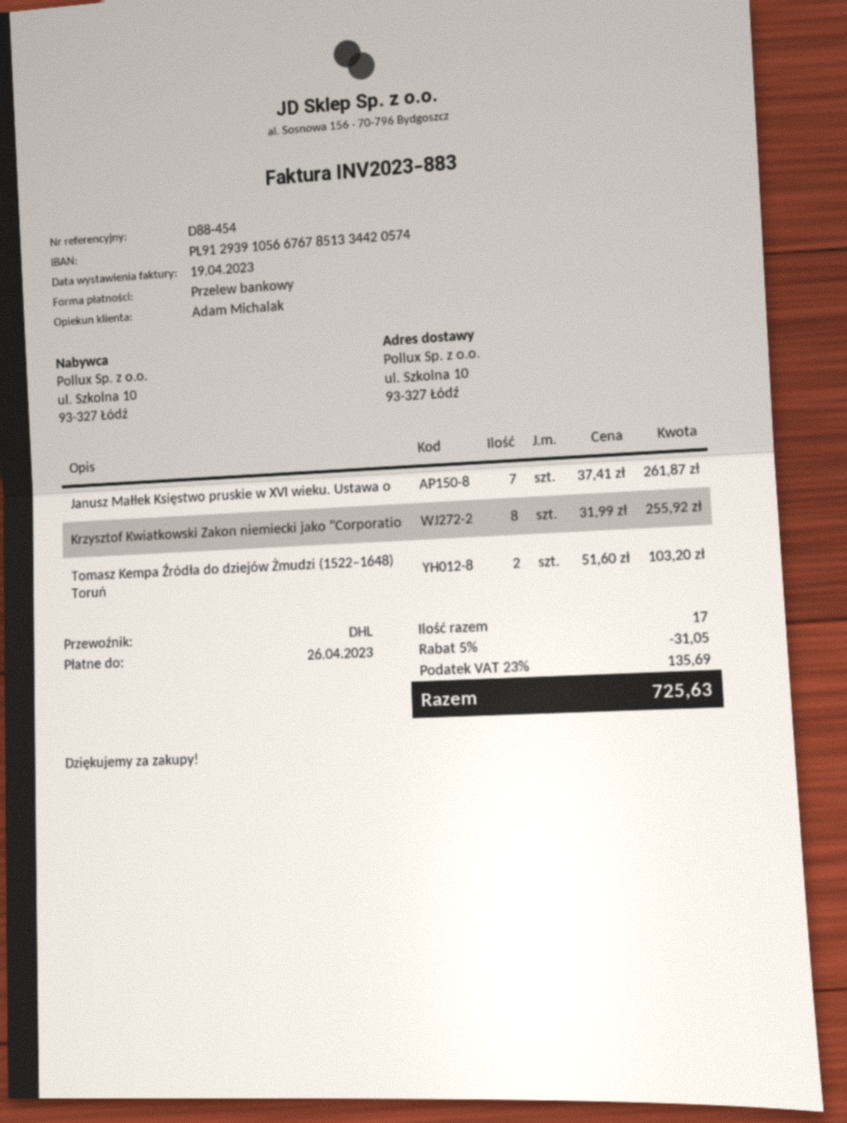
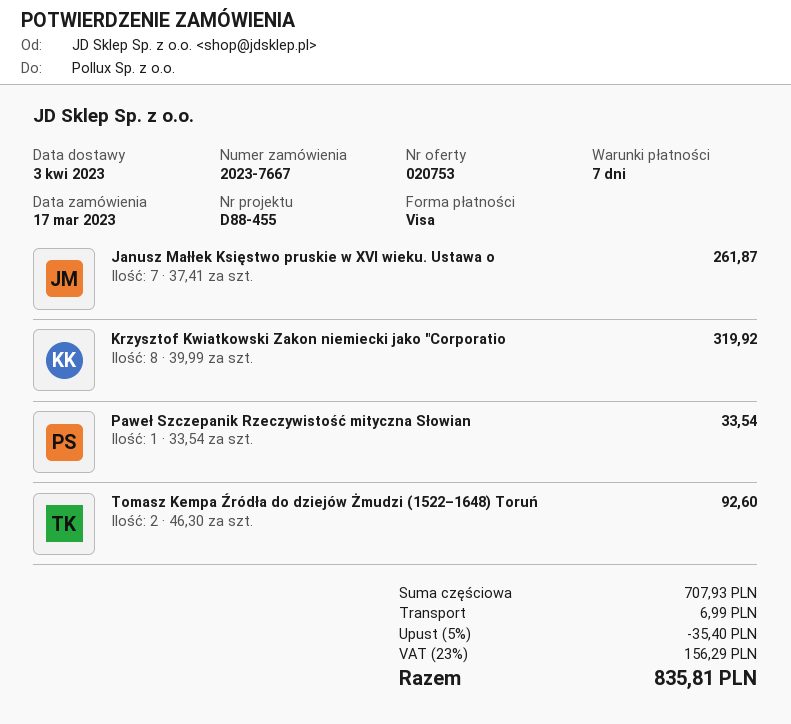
reference: D88-454 -> D88-455
payment method: bank transfer -> Visa
Krzysztof Kwiatkowski Zakon niemiecki jako "Corporatio: 8 x 31.99 = 255.92 -> 8 x 39.99 = 319.92
Tomasz Kempa Źródła do dziejów Żmudzi (1522–1648) Toruń: 2 x 51.60 = 103.20 -> 2 x 46.30 = 92.60
Paweł Szczepanik Rzeczywistość mityczna Słowian: none -> 1 x 33.54 = 33.54
discount: 5% = 31.05 -> 5% = 35.40
shipping: none -> 6.99
tax: 23% = 135.69 -> 23% = 156.29
total: 725.63 -> 835.81

